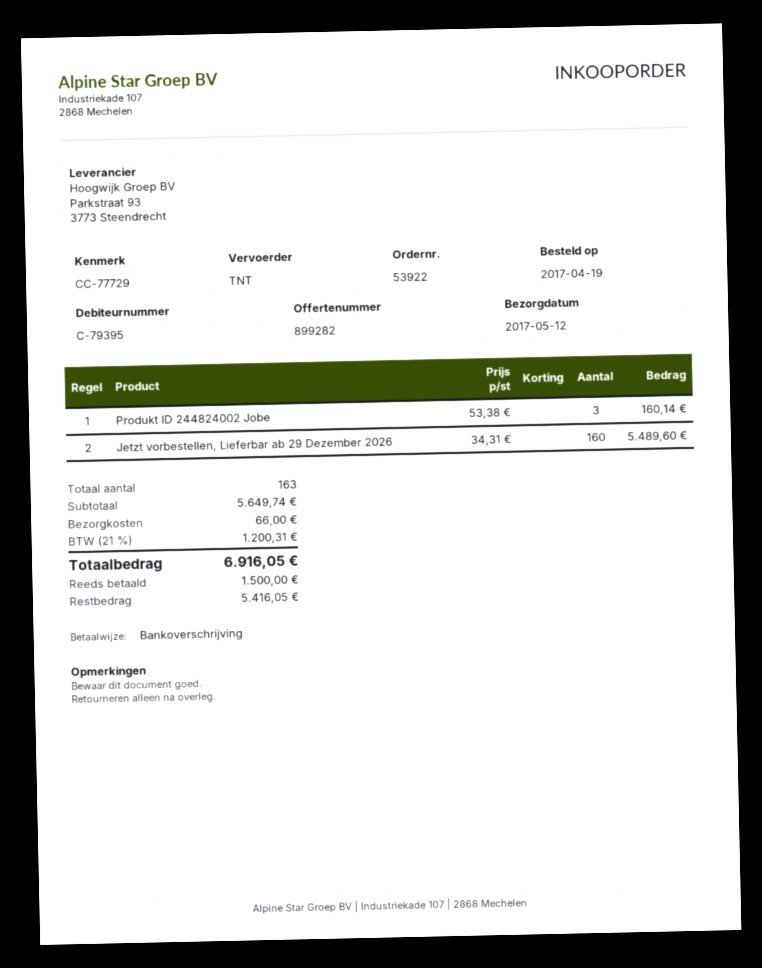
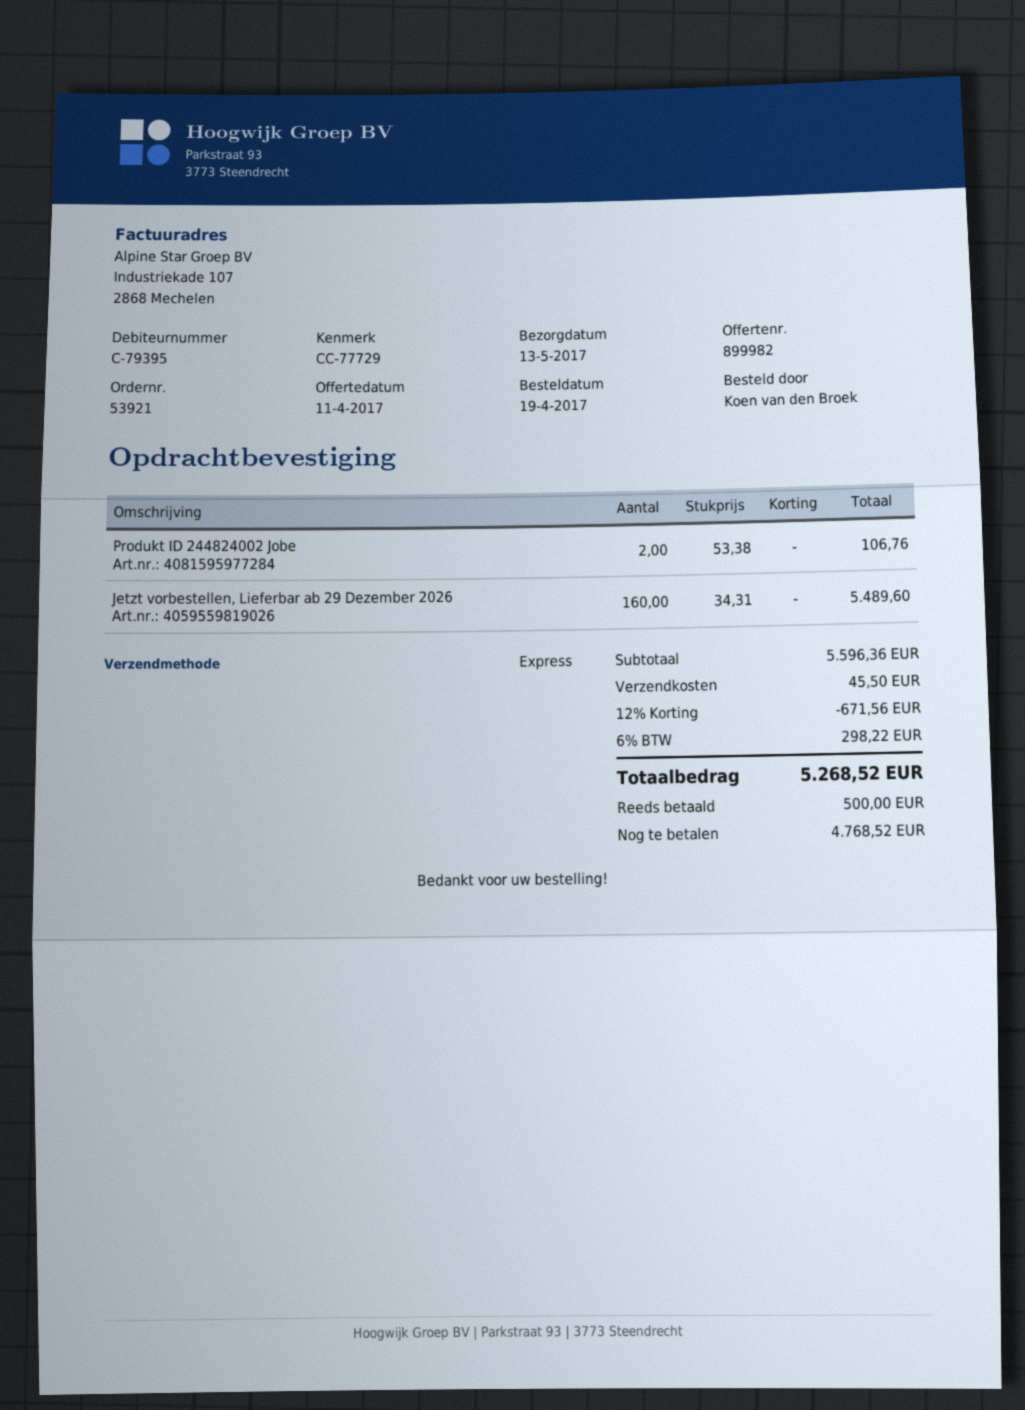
quote number: 899282 -> 899982
order number: 53922 -> 53921
delivery date: 2017-05-12 -> 2017-05-13
shipping method: TNT -> express
Produkt ID 244824002 Jobe: 3 x 53.38 = 160.14 -> 2 x 53.38 = 106.76
subtotal: 5649.74 -> 5596.36
discount: none -> 12% = 671.56
shipping: 66.00 -> 45.50
tax: 21% = 1200.31 -> 6% = 298.22
total: 6916.05 -> 5268.52
deposit: 1500.00 -> 500.00
balance: 5416.05 -> 4768.52

